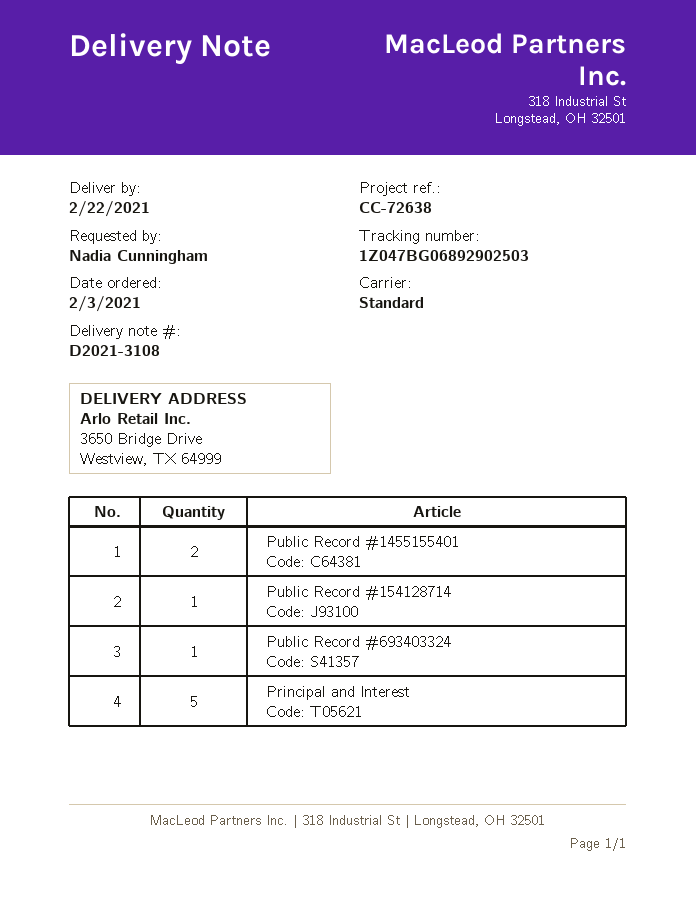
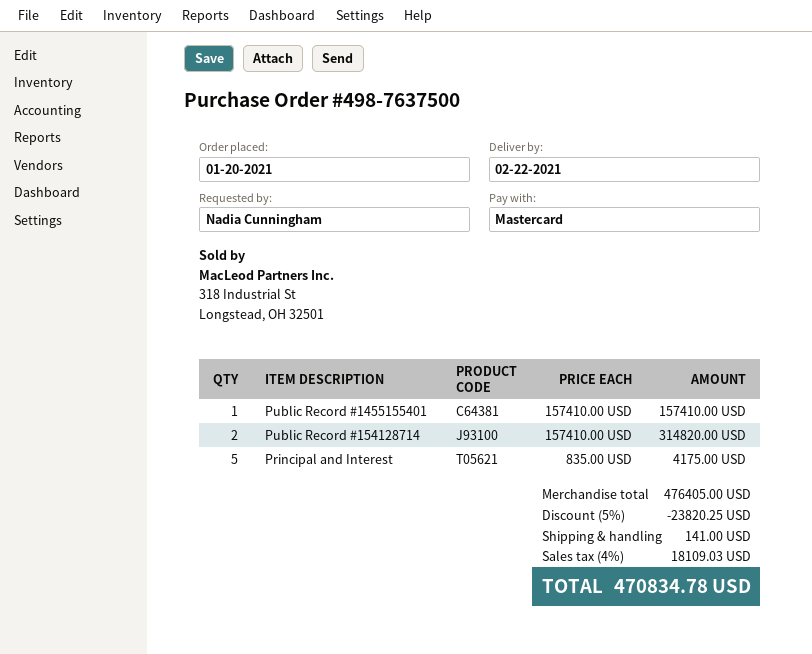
order date: 2021-02-03 -> 2021-01-20
Public Record #1455155401: 2 -> 1
Public Record #154128714: 1 -> 2
Public Record #693403324: 1 -> none

